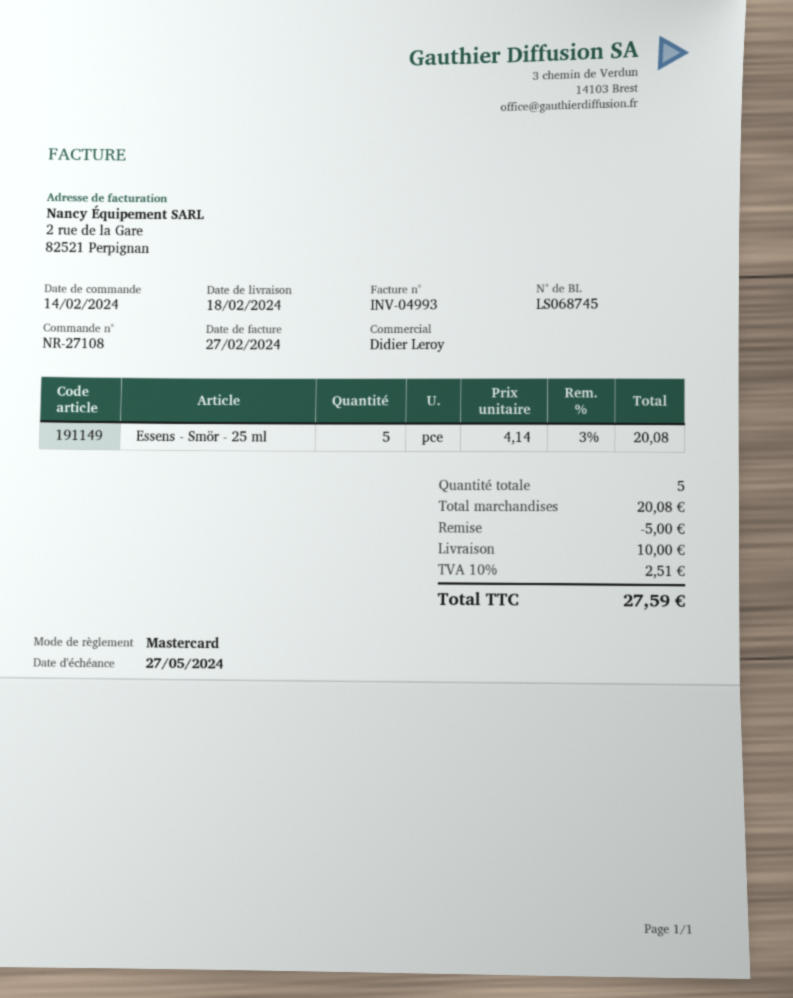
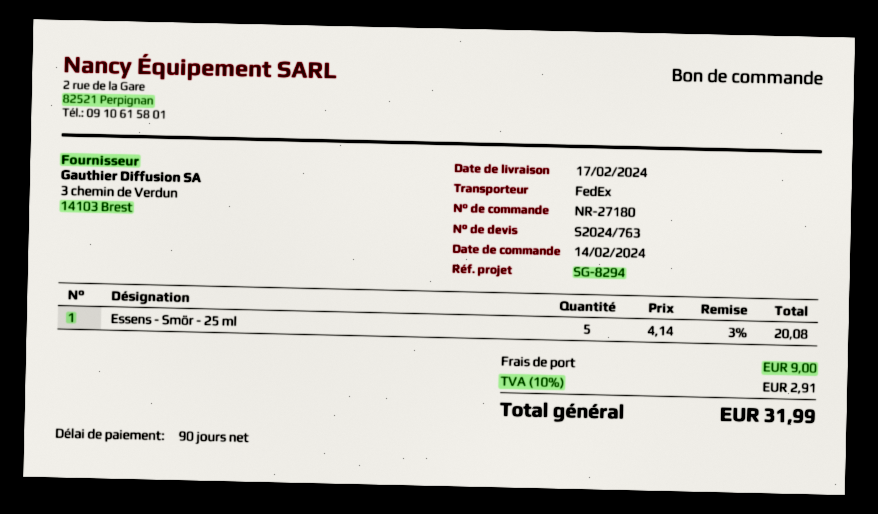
order number: NR-27108 -> NR-27180
delivery date: 2024-02-18 -> 2024-02-17
discount: 5.00 -> none
shipping: 10.00 -> 9.00
tax: 10% = 2.51 -> 10% = 2.91
total: 27.59 -> 31.99

